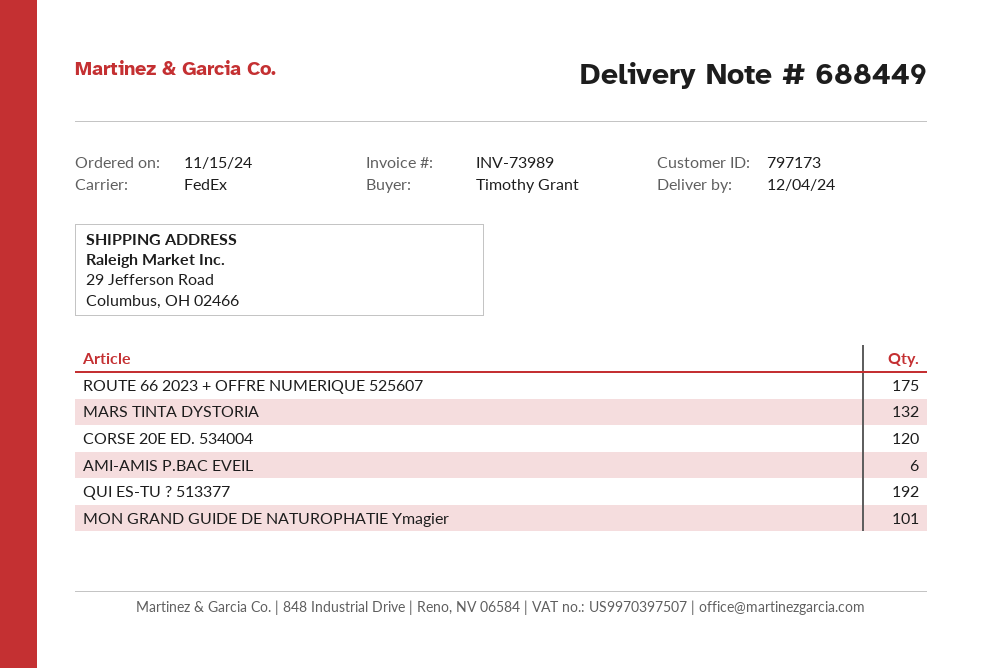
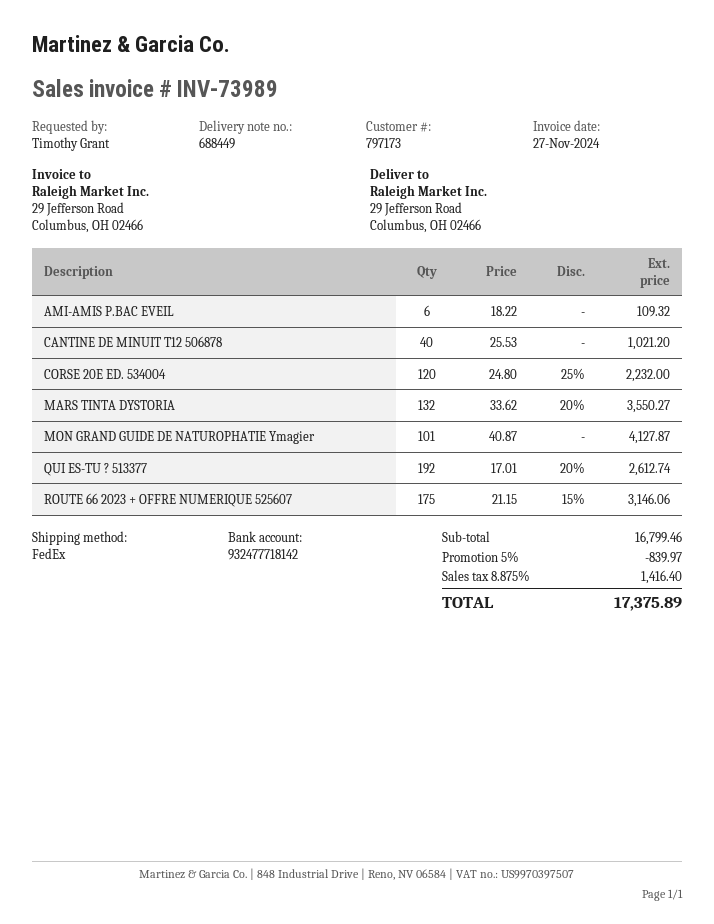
CANTINE DE MINUIT T12 506878: none -> 40

